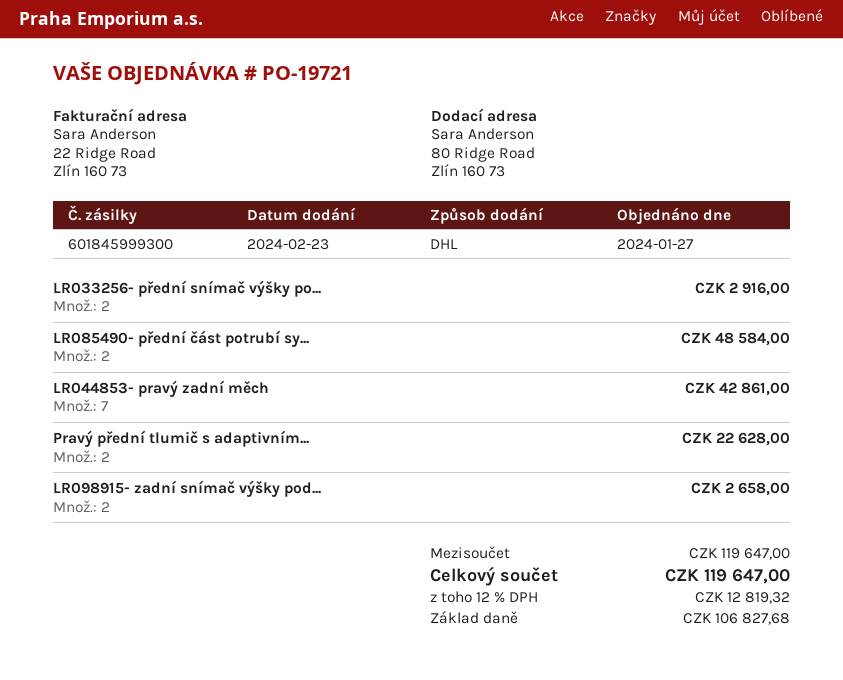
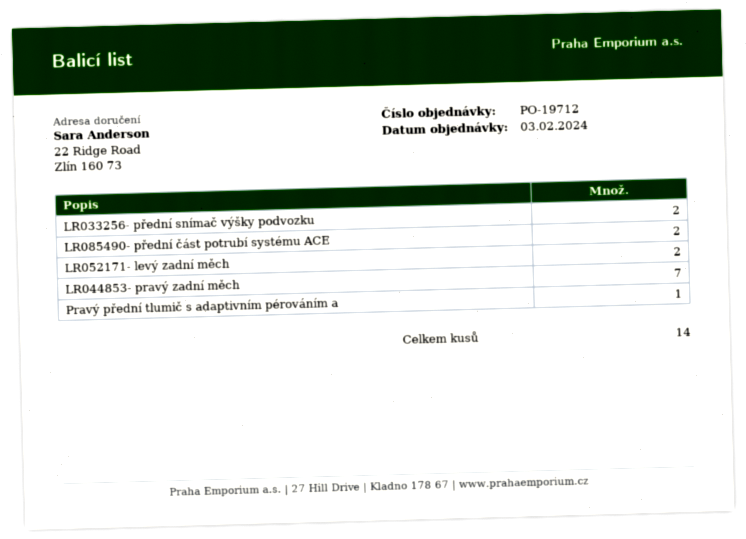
order number: PO-19721 -> PO-19712
order date: 2024-01-27 -> 2024-02-03
ship to: 80 Ridge Road, Zlín 160 73 -> 22 Ridge Road, Zlín 160 73
Pravý přední tlumič s adaptivním...: 2 -> 1
LR098915- zadní snímač výšky pod...: 2 -> none
LR052171- levý zadní měch: none -> 2

